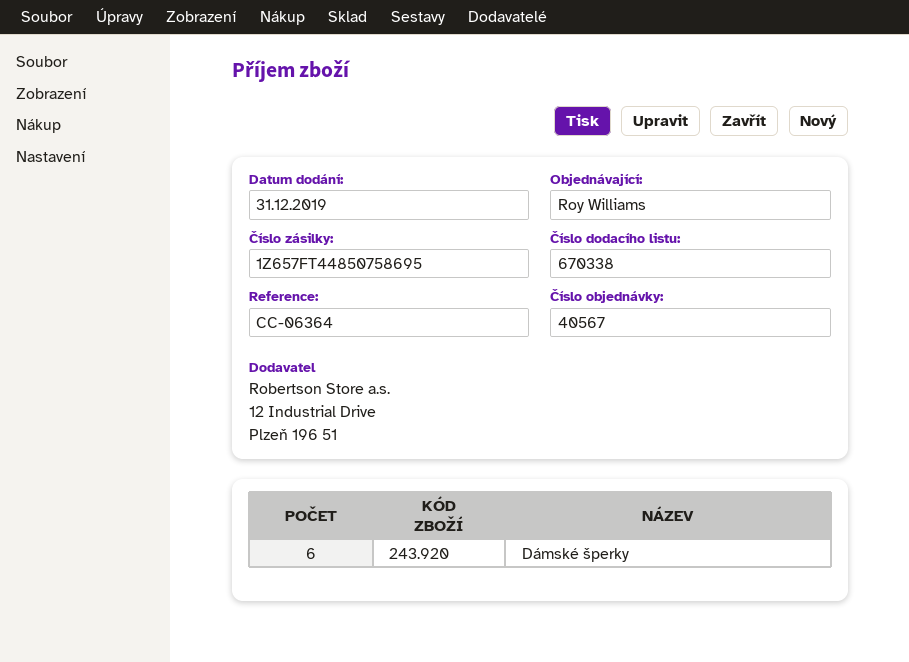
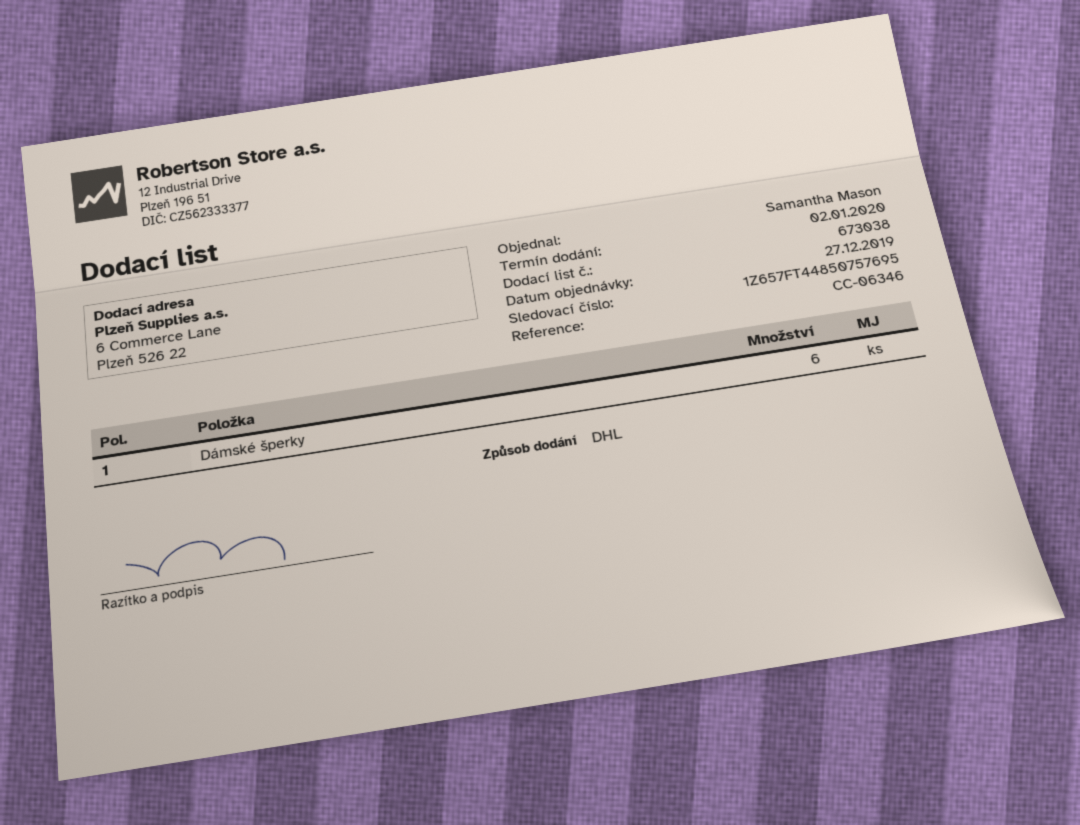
delivery note number: 670338 -> 673038
delivery date: 2019-12-31 -> 2020-01-02
reference: CC-06364 -> CC-06346
ordered by: Roy Williams -> Samantha Mason
tracking number: 1Z657FT44850758695 -> 1Z657FT44850757695

